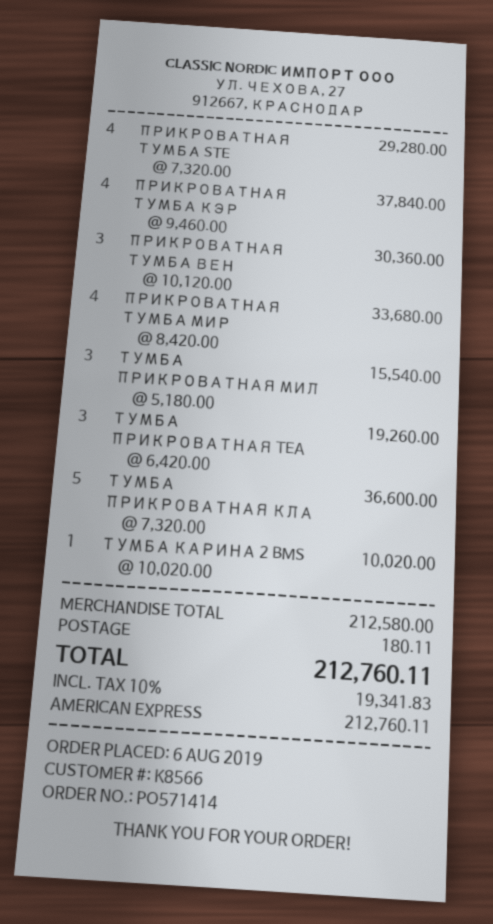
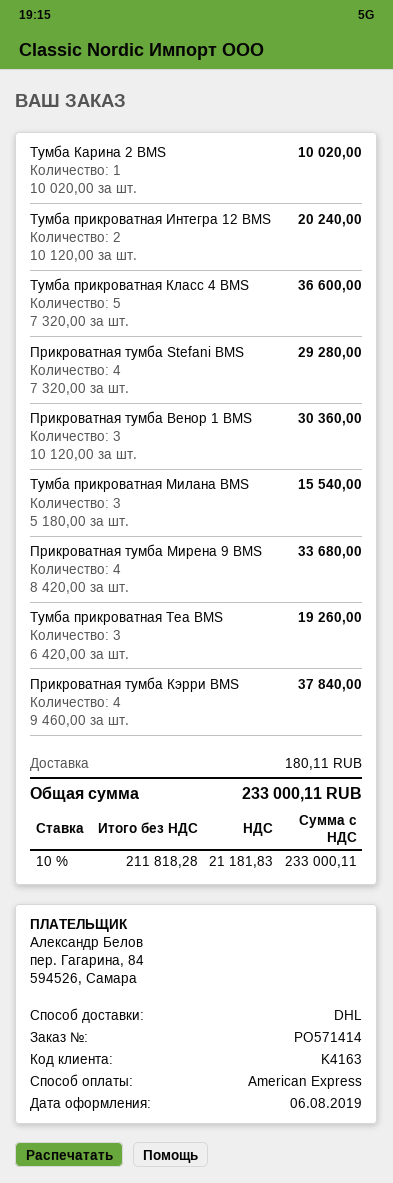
customer number: K8566 -> K4163
Тумба прикроватная Интегра 12 BMS: none -> 2 x 10120.00 = 20240.00
tax: 10% = 19341.83 -> 10% = 21181.83
total: 212760.11 -> 233000.11

